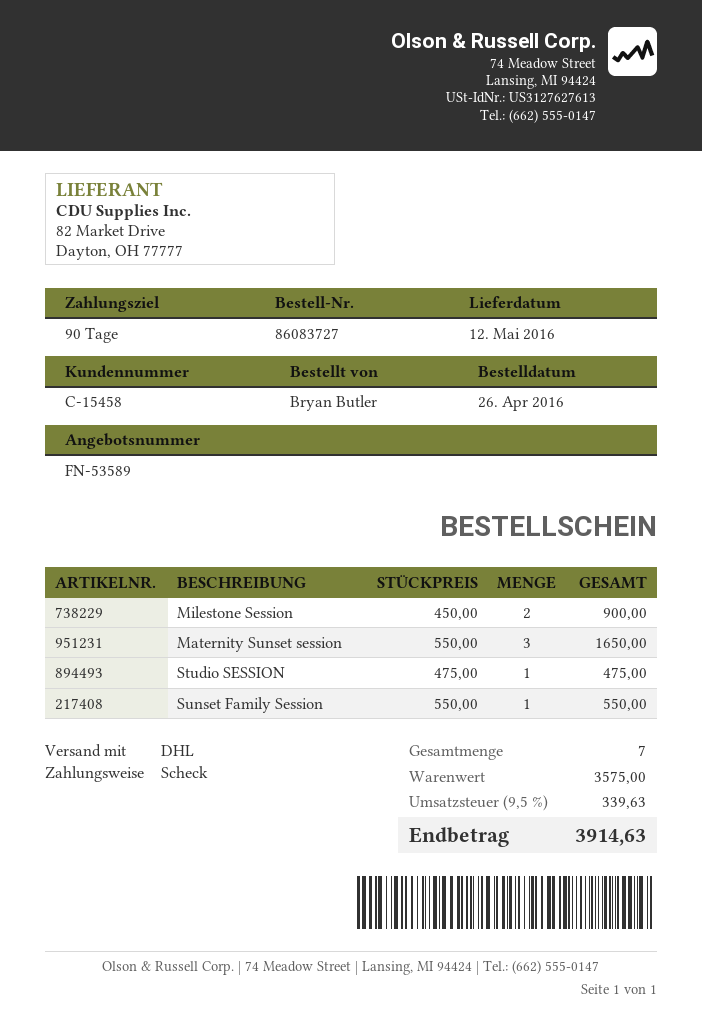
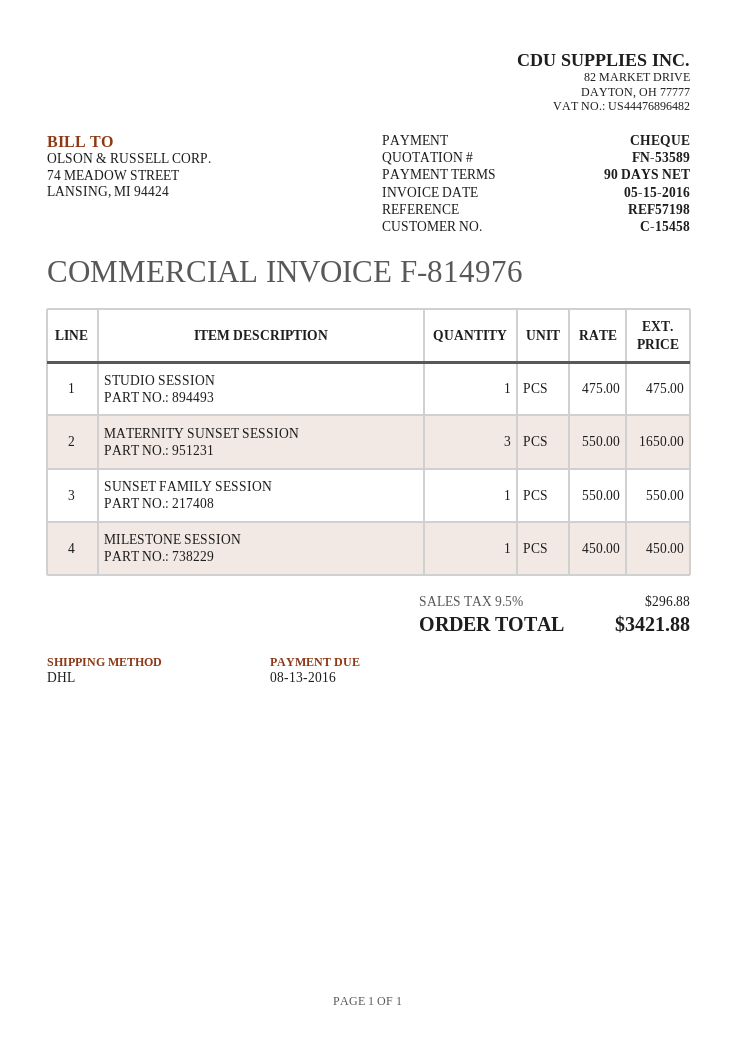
Milestone Session: 2 x 450.00 = 900.00 -> 1 x 450.00 = 450.00
tax: 9.5% = 339.63 -> 9.5% = 296.88
total: 3914.63 -> 3421.88

